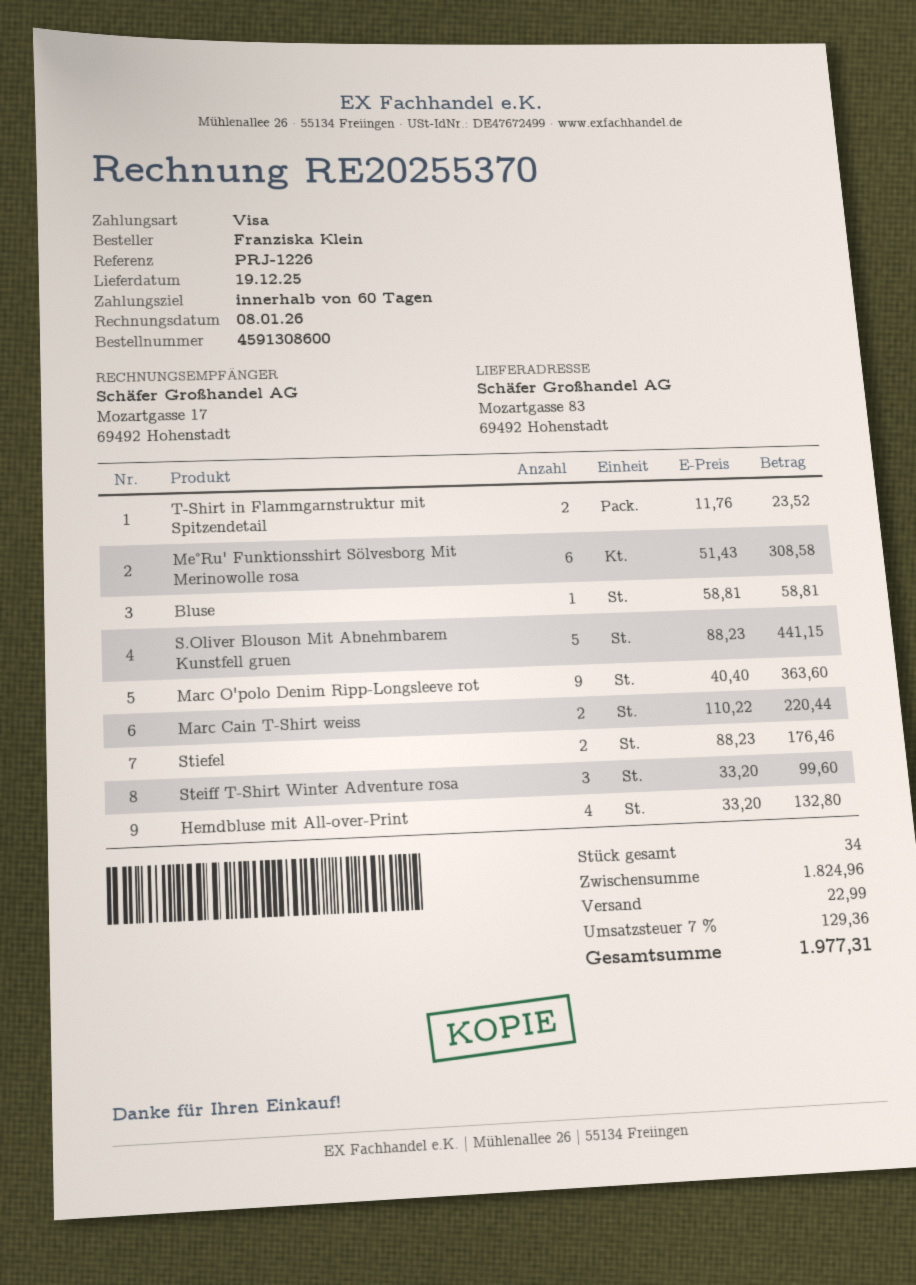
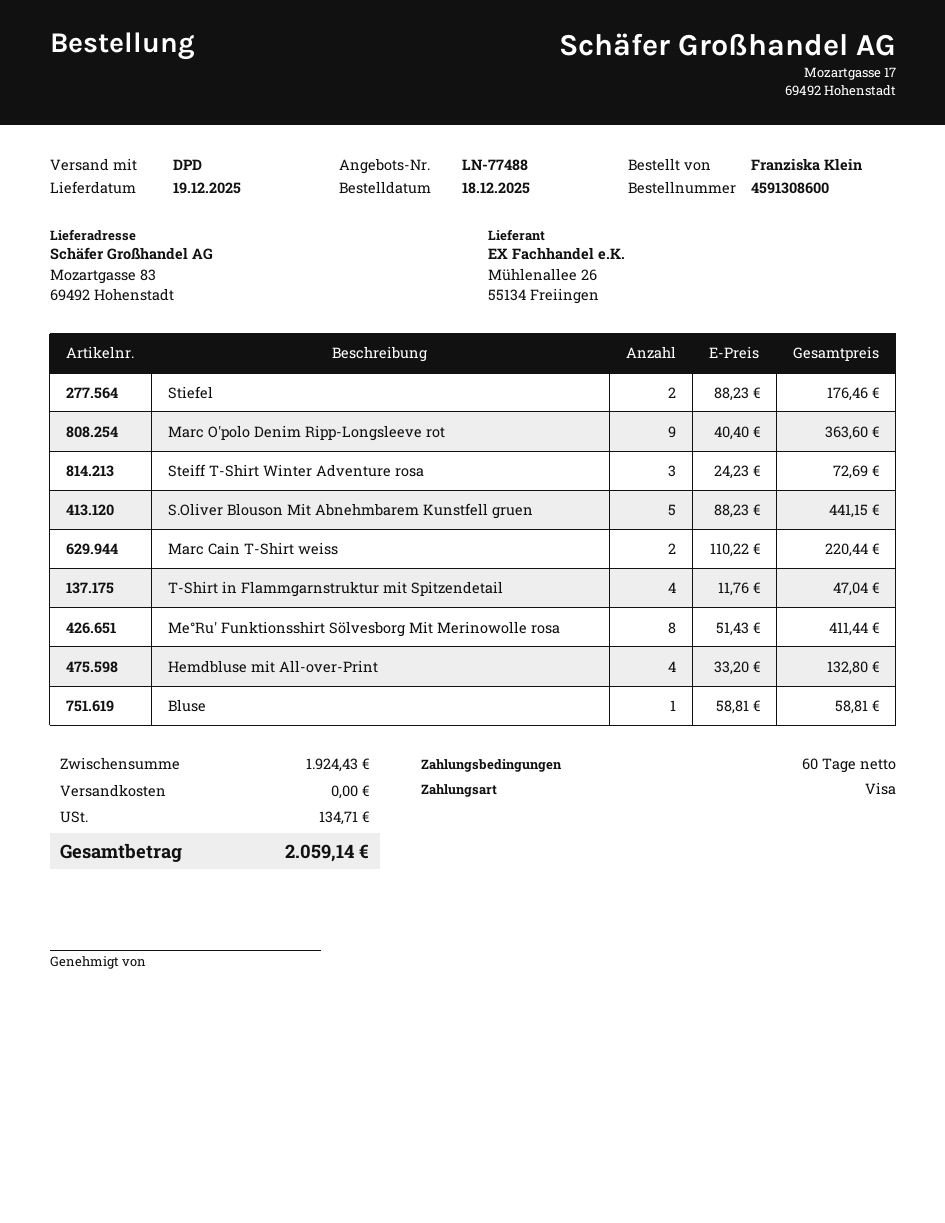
T-Shirt in Flammgarnstruktur mit Spitzendetail: 2 x 11.76 = 23.52 -> 4 x 11.76 = 47.04
Me°Ru' Funktionsshirt Sölvesborg Mit Merinowolle rosa: 6 x 51.43 = 308.58 -> 8 x 51.43 = 411.44
Steiff T-Shirt Winter Adventure rosa: 3 x 33.20 = 99.60 -> 3 x 24.23 = 72.69
subtotal: 1824.96 -> 1924.43
shipping: 22.99 -> 0.00
tax: 129.36 -> 134.71
total: 1977.31 -> 2059.14

